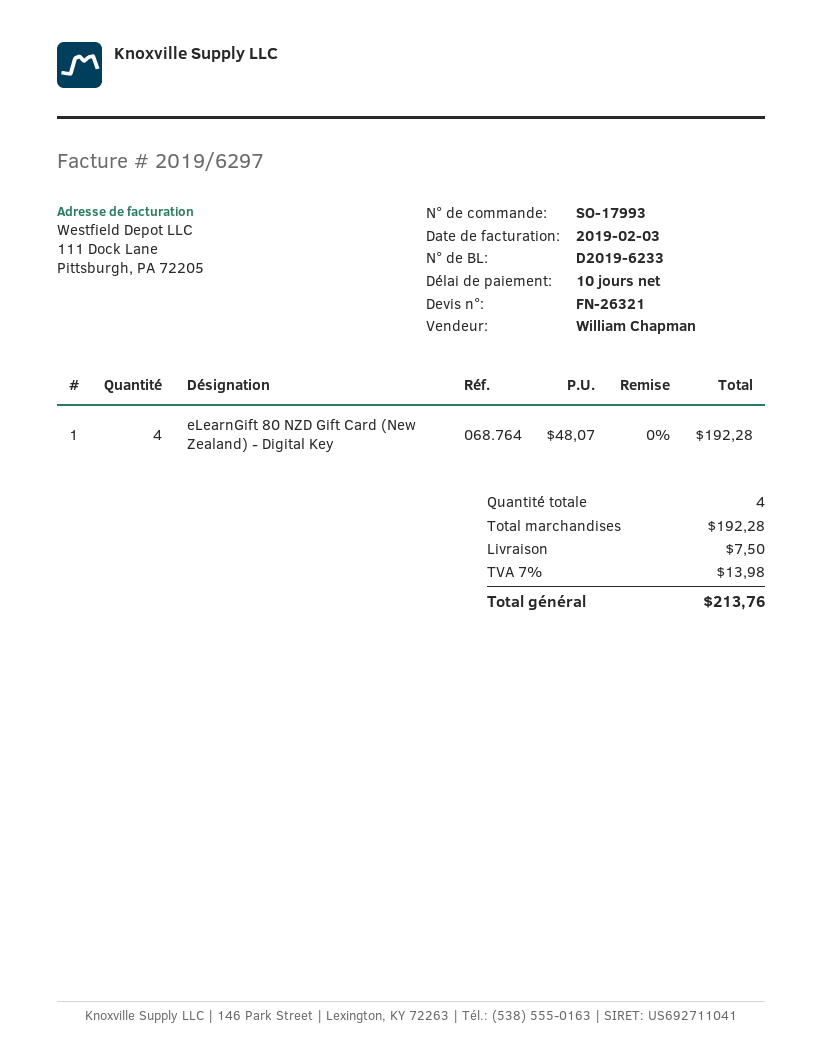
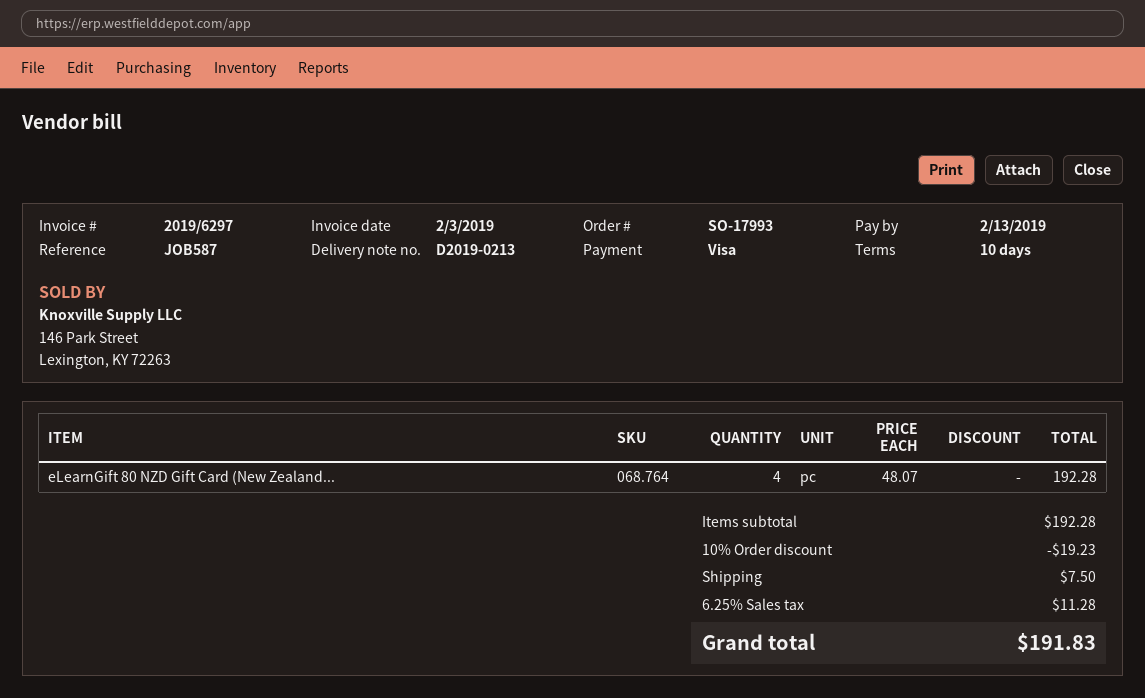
delivery note number: D2019-6233 -> D2019-0213
discount: none -> 10% = 19.23
tax: 7% = 13.98 -> 6.25% = 11.28
total: 213.76 -> 191.83

